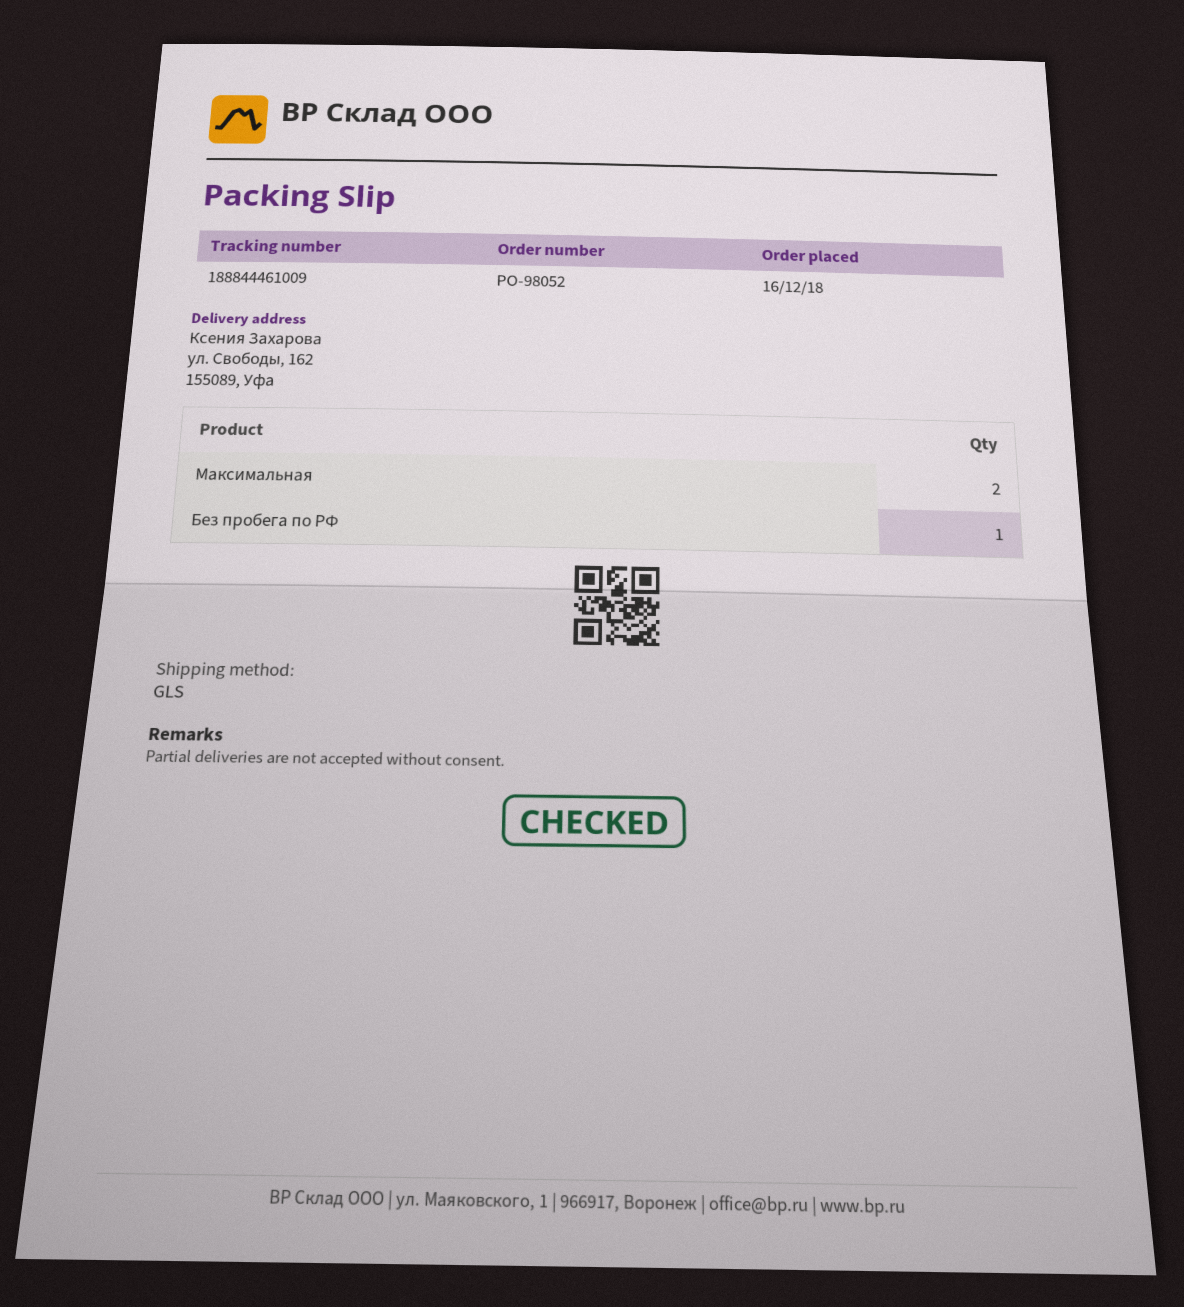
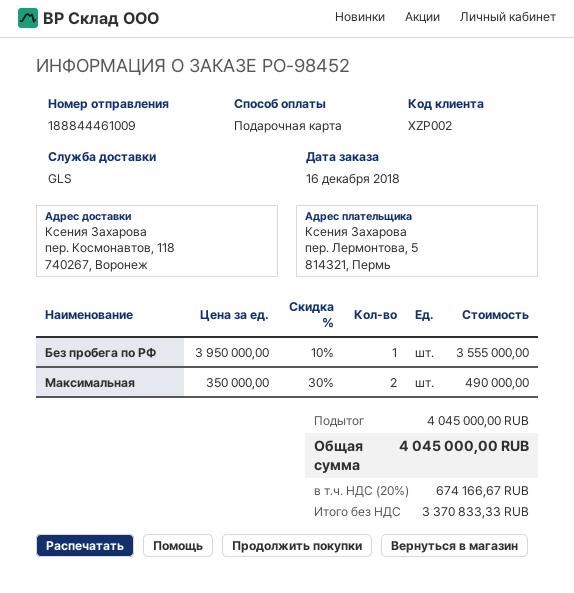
order number: PO-98052 -> PO-98452
ship to: ул. Свободы, 162, 155089, Уфа -> пер. Космонавтов, 118, 740267, Воронеж

